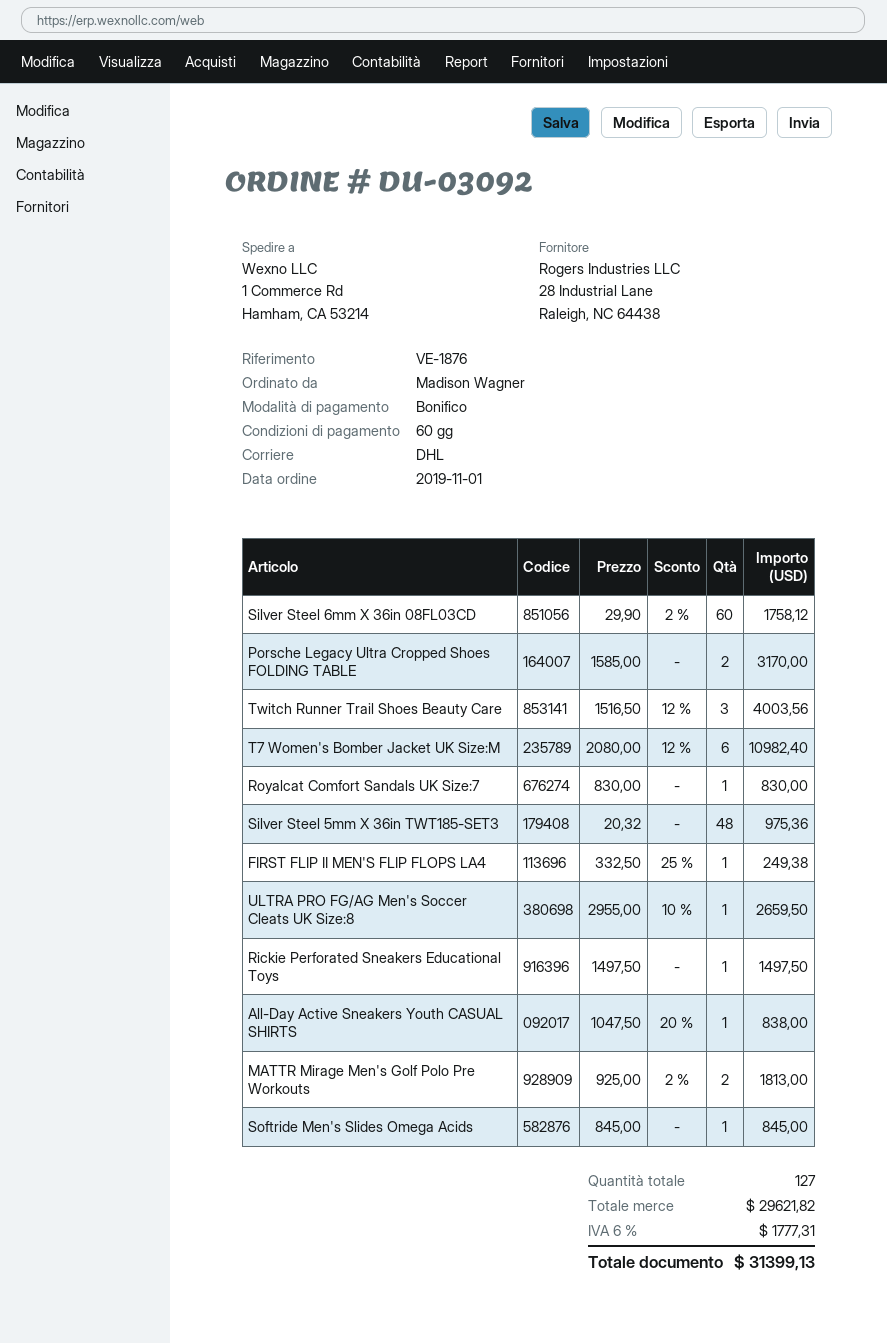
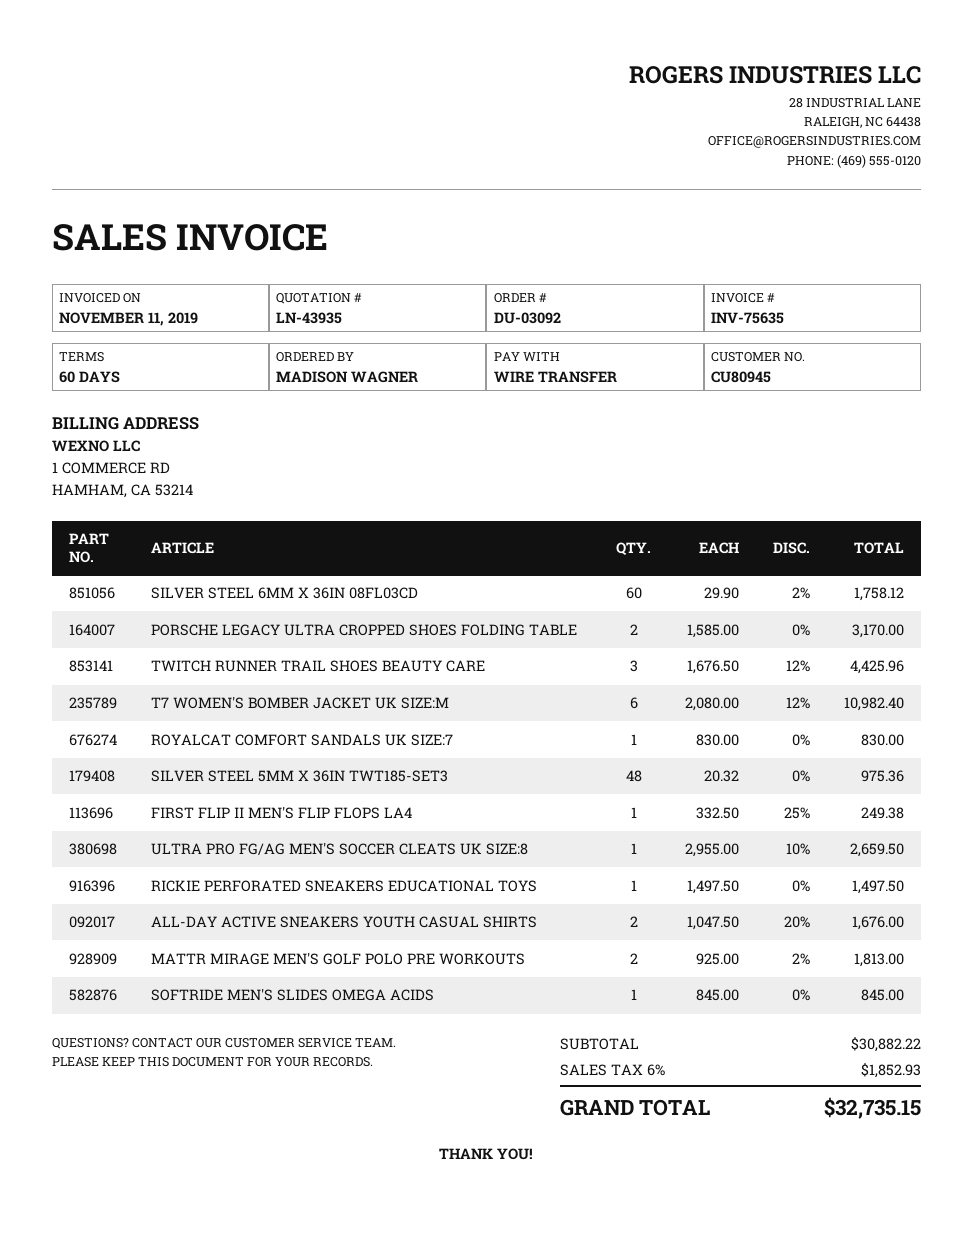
Twitch Runner Trail Shoes Beauty Care: 3 x 1516.50 - 12% = 4003.56 -> 3 x 1676.50 - 12% = 4425.96
All-Day Active Sneakers Youth CASUAL SHIRTS: 1 x 1047.50 - 20% = 838.00 -> 2 x 1047.50 - 20% = 1676.00
subtotal: 29621.82 -> 30882.22
tax: 6% = 1777.31 -> 6% = 1852.93
total: 31399.13 -> 32735.15

